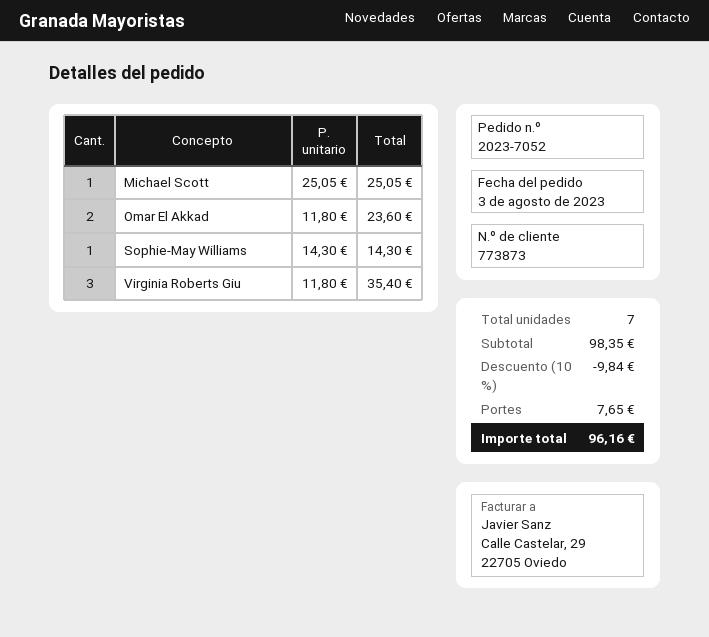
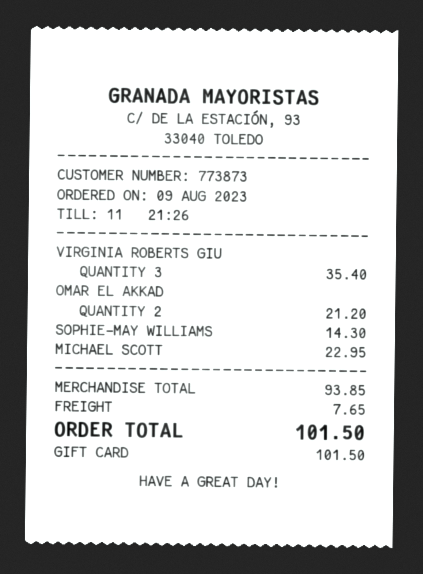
order date: 2023-08-03 -> 2023-08-09
Michael Scott: 1 for 25.05 -> 1 for 22.95
Omar El Akkad: 2 for 23.60 -> 2 for 21.20
subtotal: 98.35 -> 93.85
discount: 10% = 9.84 -> none
total: 96.16 -> 101.50

